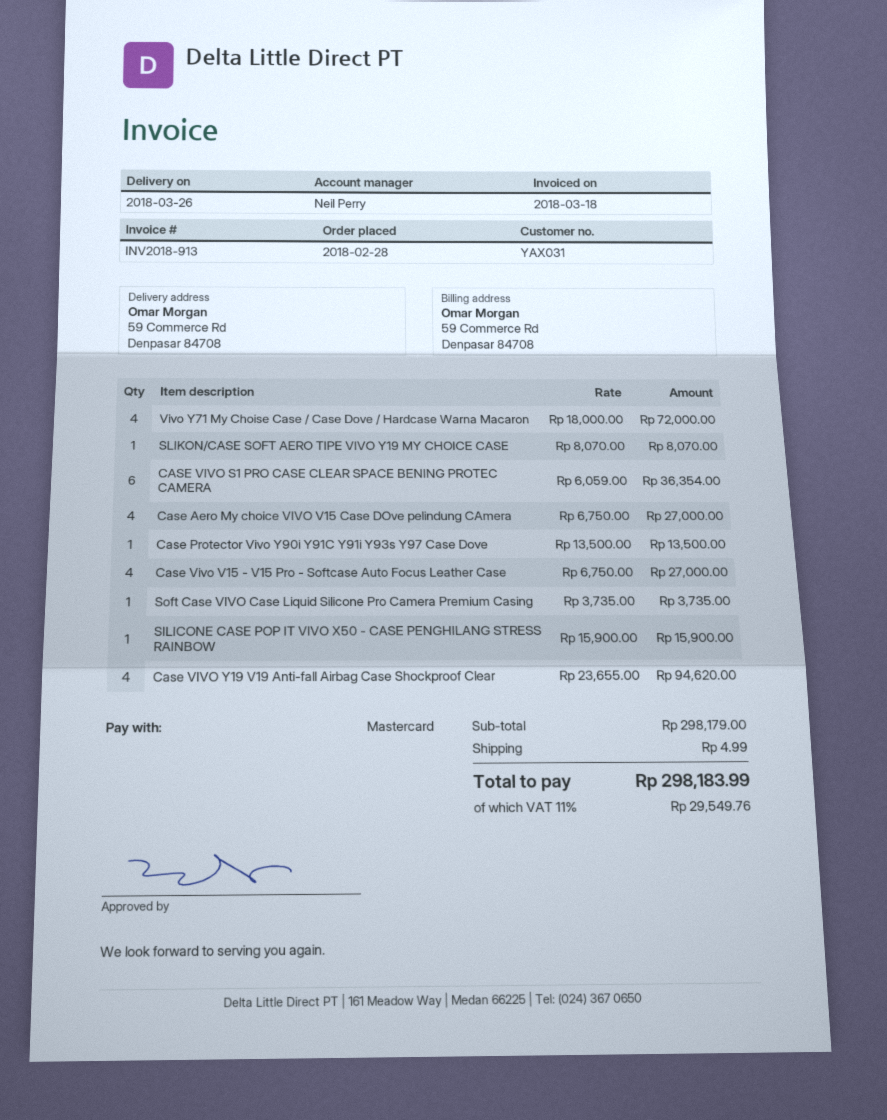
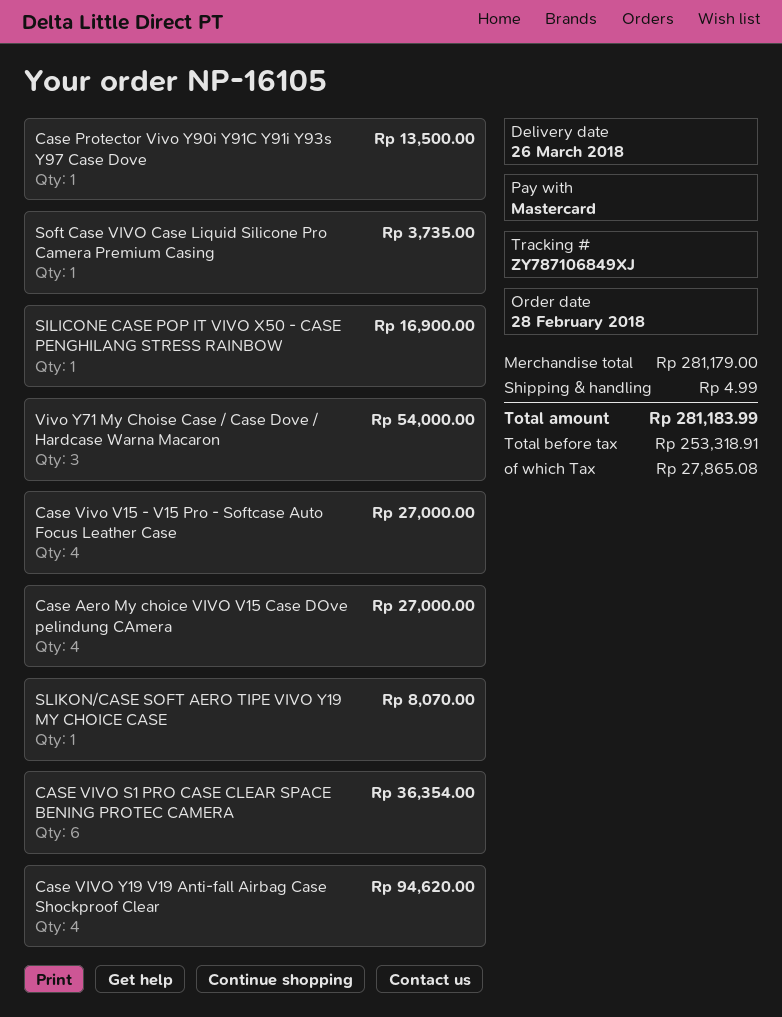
Vivo Y71 My Choise Case / Case Dove / Hardcase Warna Macaron: 4 for 72000.00 -> 3 for 54000.00
SILICONE CASE POP IT VIVO X50 - CASE PENGHILANG STRESS RAINBOW: 1 for 15900.00 -> 1 for 16900.00
subtotal: 298179.00 -> 281179.00
tax: 29549.76 -> 27865.08
total: 298183.99 -> 281183.99

